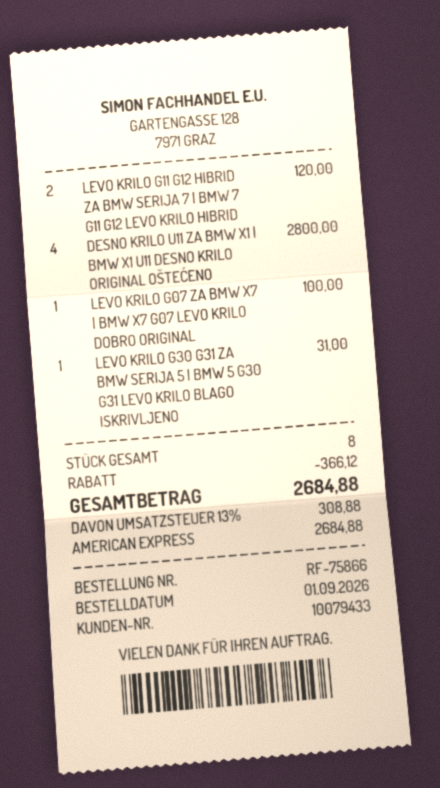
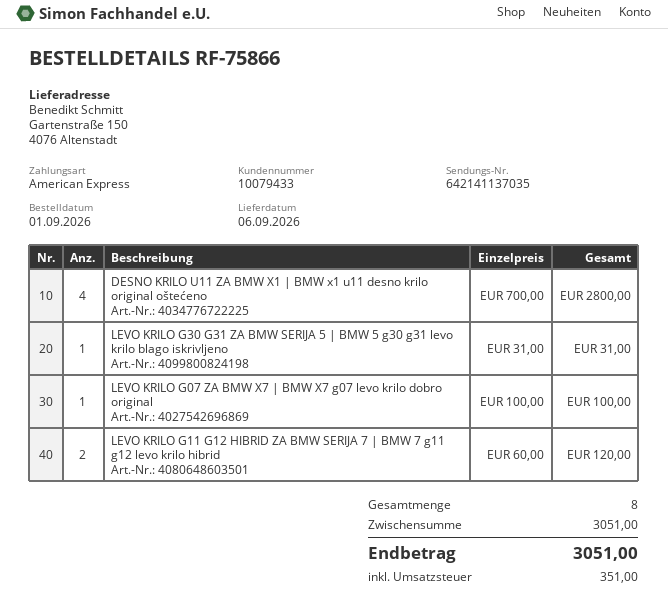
discount: 366.12 -> none
tax: 308.88 -> 351.00
total: 2684.88 -> 3051.00

